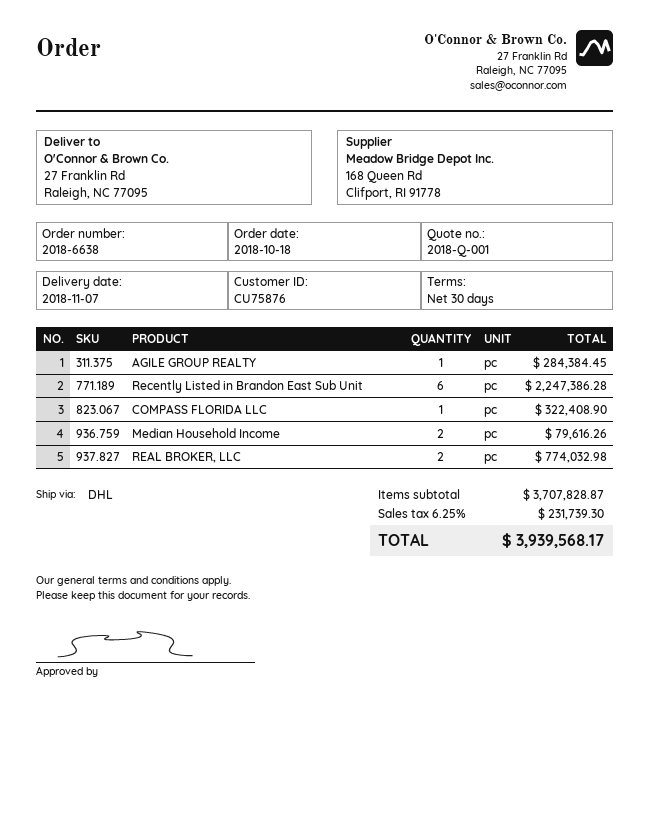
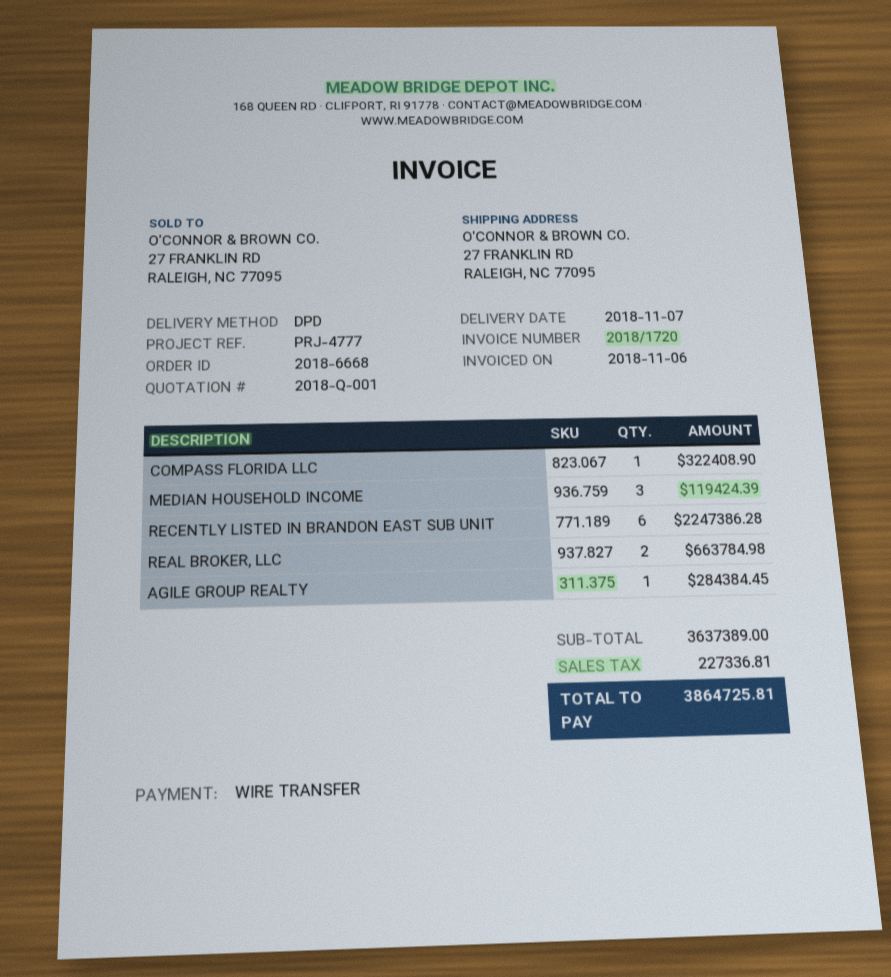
order number: 2018-6638 -> 2018-6668
shipping method: DHL -> DPD
Median Household Income: 2 for 79616.26 -> 3 for 119424.39
REAL BROKER, LLC: 2 for 774032.98 -> 2 for 663784.98
subtotal: 3707828.87 -> 3637389.00
tax: 231739.30 -> 227336.81
total: 3939568.17 -> 3864725.81

